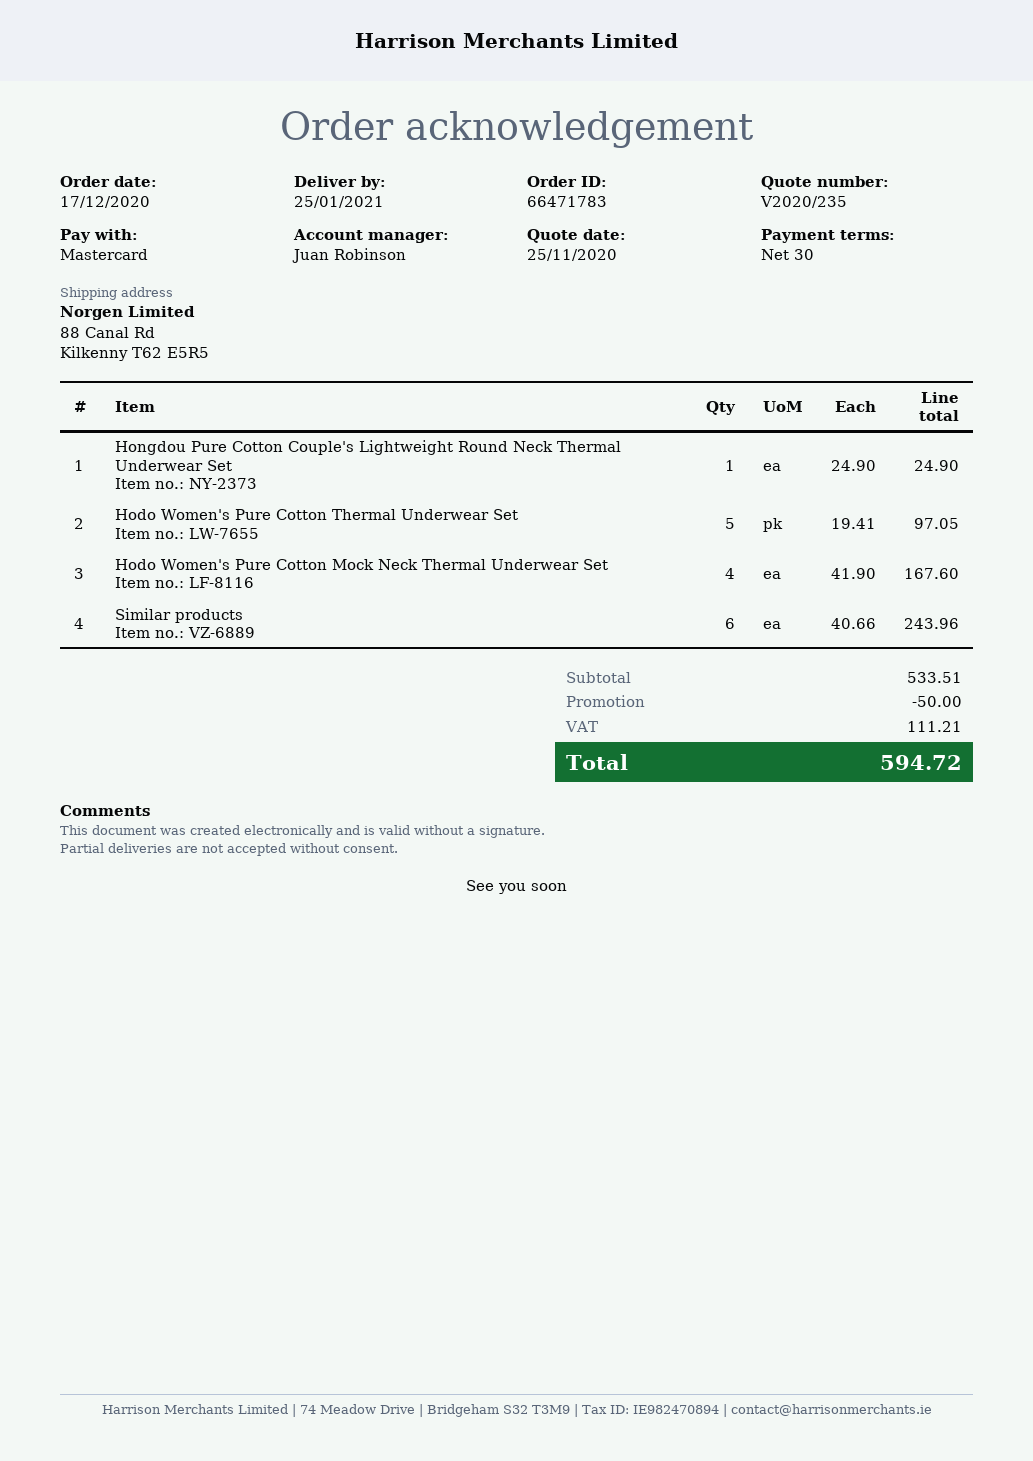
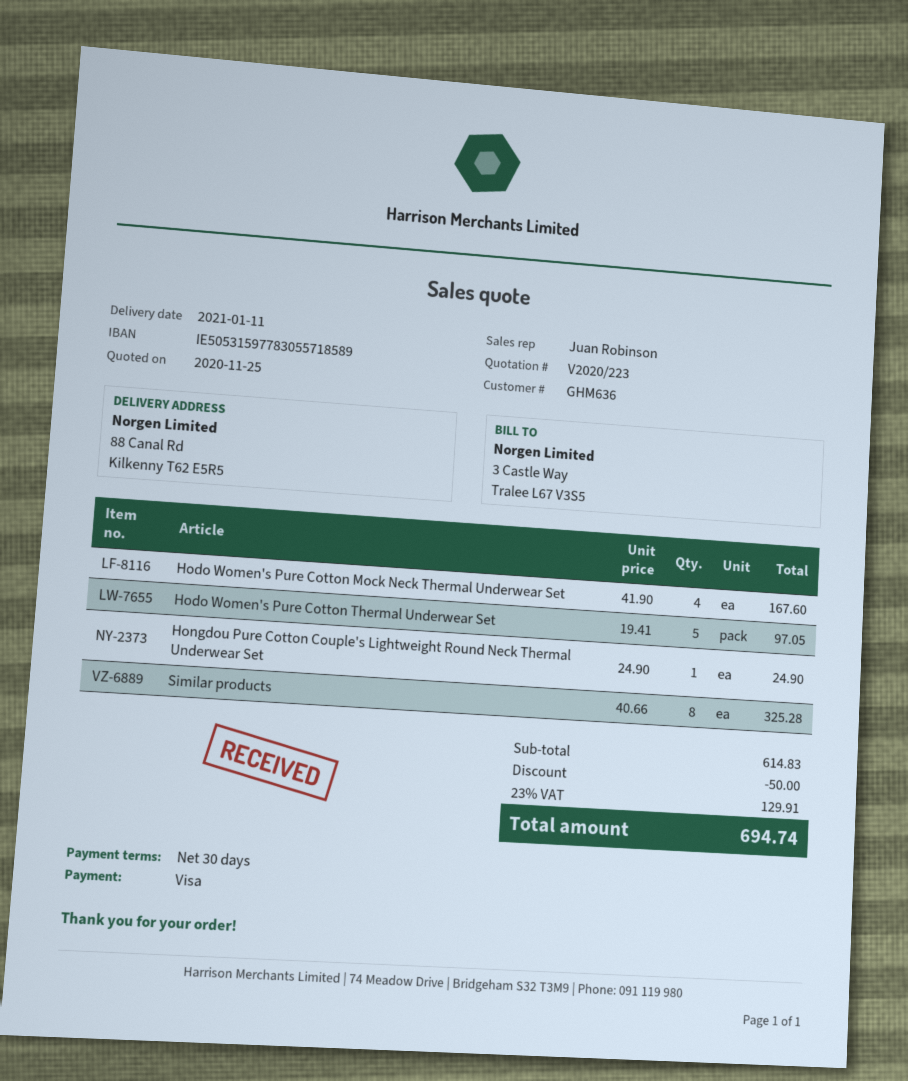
quote number: V2020/235 -> V2020/223
delivery date: 2021-01-25 -> 2021-01-11
payment method: Mastercard -> Visa
Similar products: 6 x 40.66 = 243.96 -> 8 x 40.66 = 325.28
subtotal: 533.51 -> 614.83
tax: 111.21 -> 129.91
total: 594.72 -> 694.74

